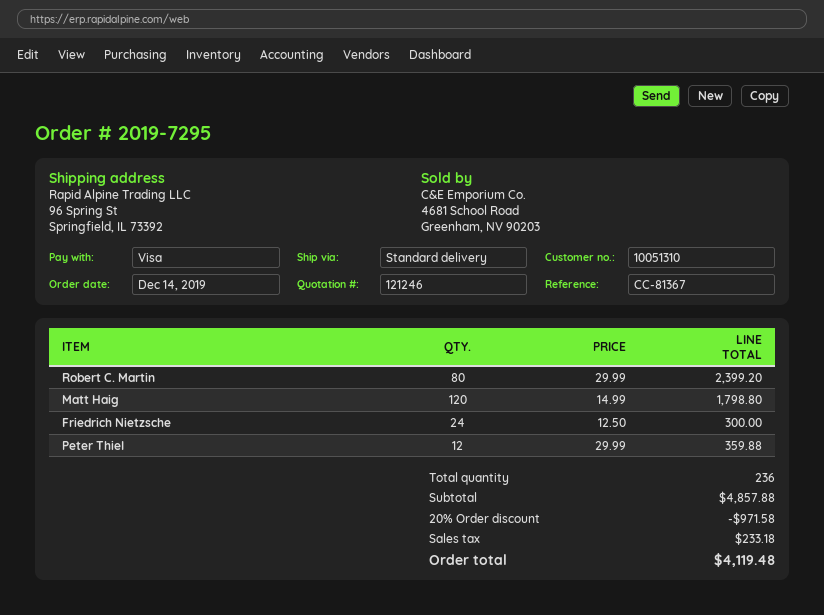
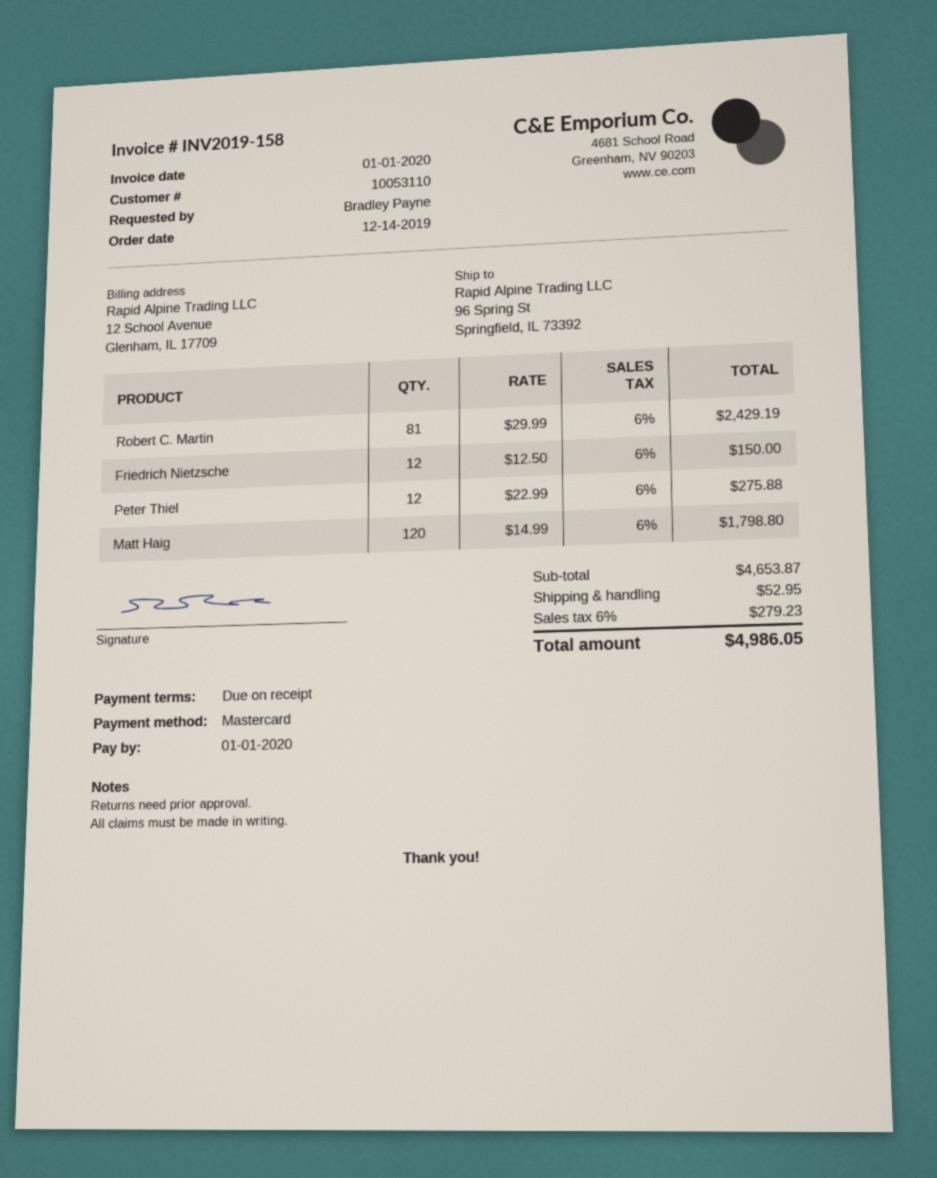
customer number: 10051310 -> 10053110
payment method: Visa -> Mastercard
Robert C. Martin: 80 x 29.99 = 2399.20 -> 81 x 29.99 = 2429.19
Friedrich Nietzsche: 24 x 12.50 = 300.00 -> 12 x 12.50 = 150.00
Peter Thiel: 12 x 29.99 = 359.88 -> 12 x 22.99 = 275.88
subtotal: 4857.88 -> 4653.87
discount: 20% = 971.58 -> none
shipping: none -> 52.95
tax: 233.18 -> 279.23
total: 4119.48 -> 4986.05

